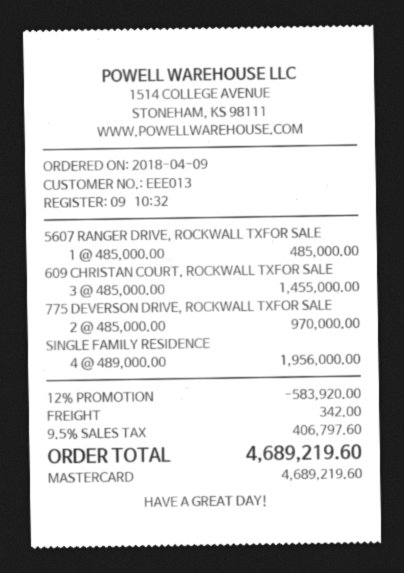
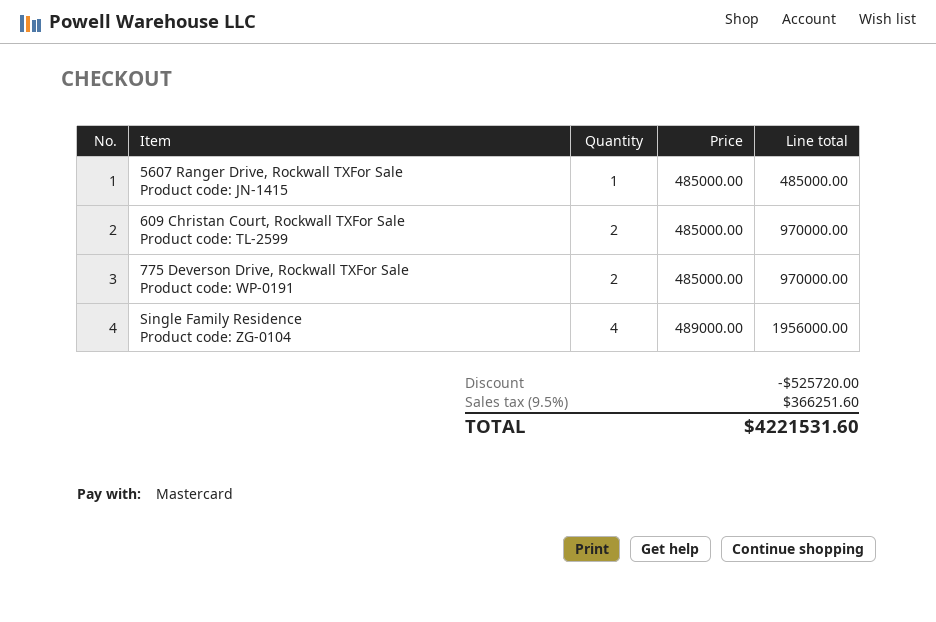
609 CHRISTAN COURT, ROCKWALL TXFOR SALE: 3 x 485000.00 = 1455000.00 -> 2 x 485000.00 = 970000.00
discount: 583920.00 -> 525720.00
shipping: 342.00 -> none
tax: 9.5% = 406797.60 -> 9.5% = 366251.60
total: 4689219.60 -> 4221531.60

